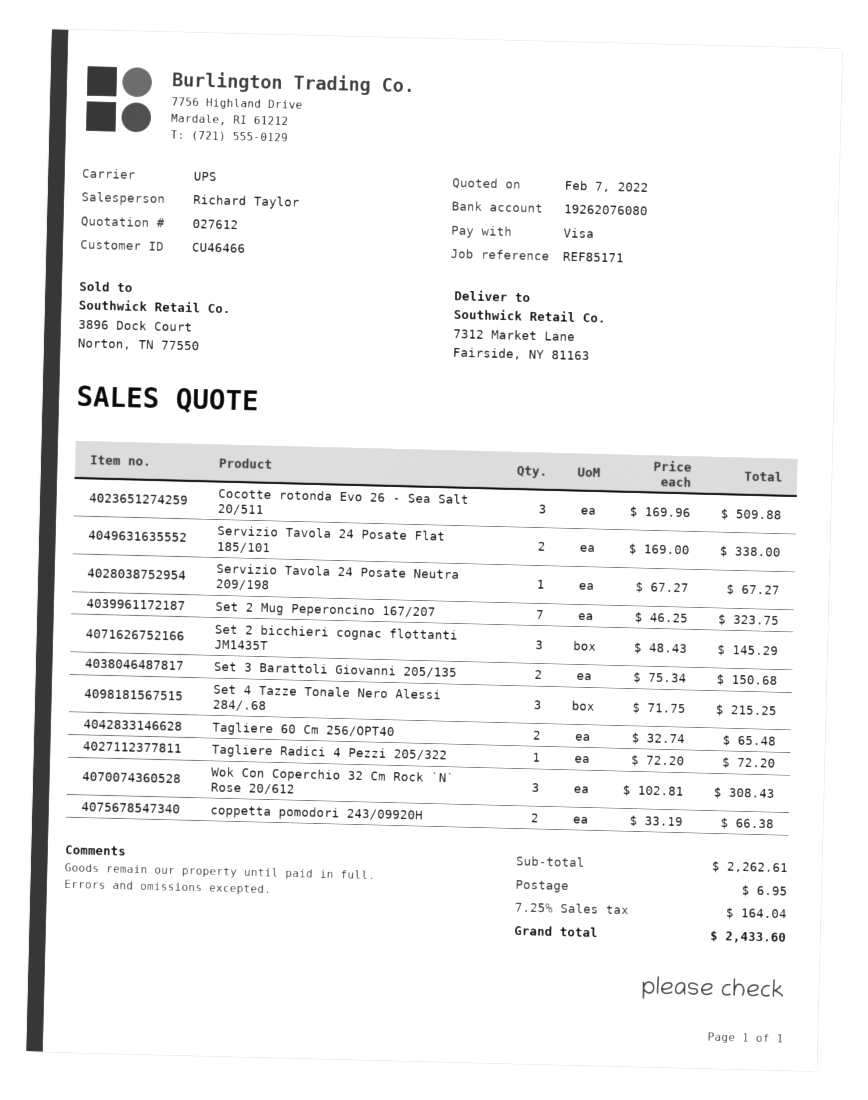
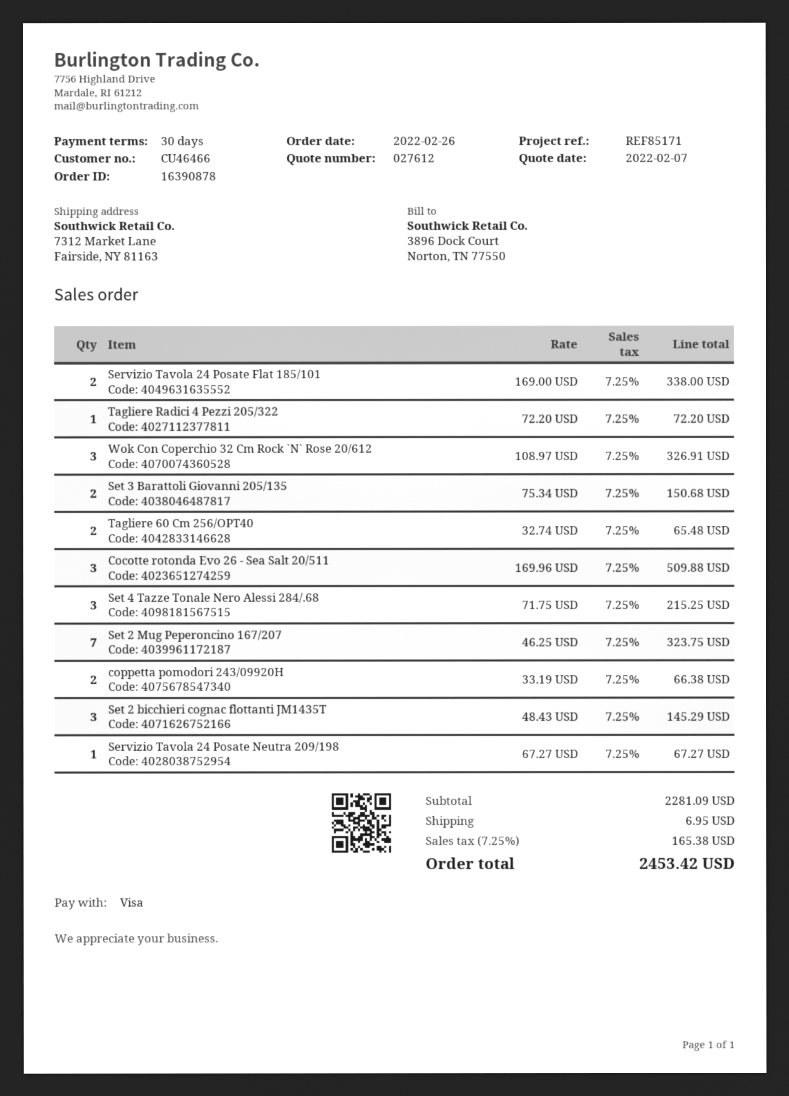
Wok Con Coperchio 32 Cm Rock `N` Rose 20/612: 3 x 102.81 = 308.43 -> 3 x 108.97 = 326.91
subtotal: 2262.61 -> 2281.09
tax: 7.25% = 164.04 -> 7.25% = 165.38
total: 2433.60 -> 2453.42

